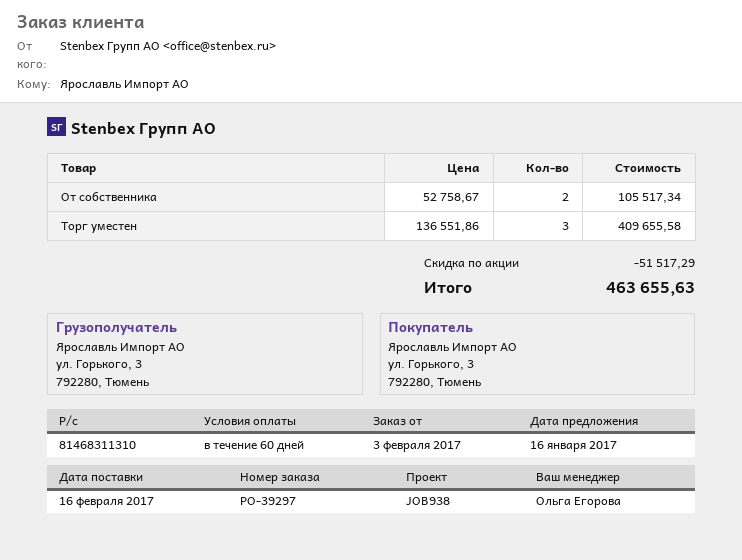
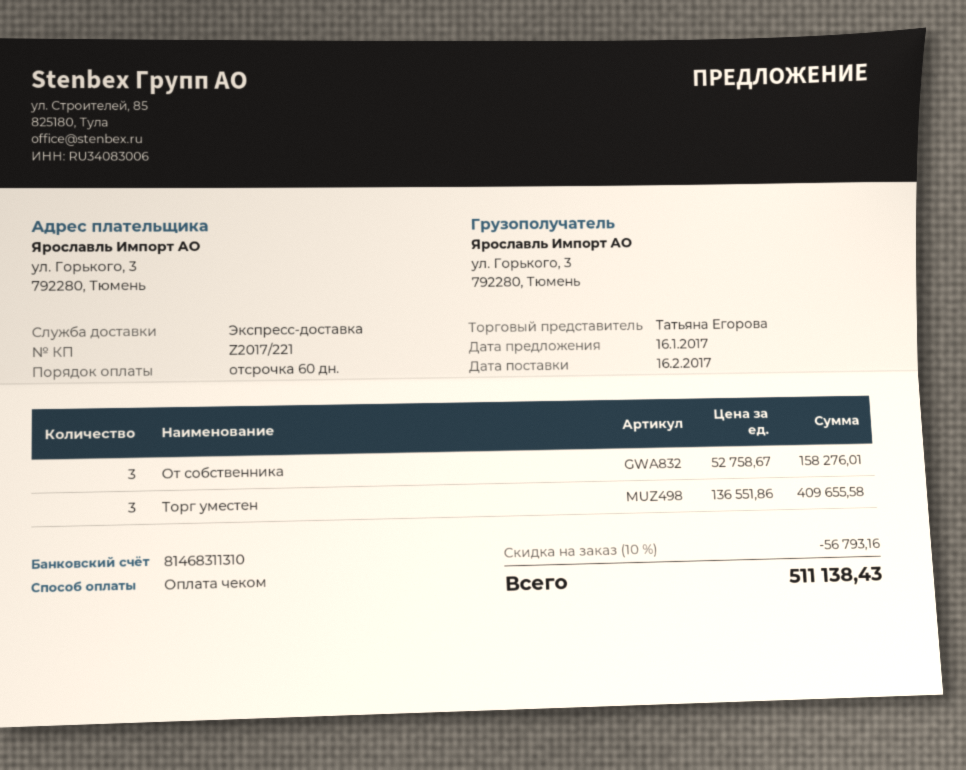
sales rep: Ольга Егорова -> Татьяна Егорова
От собственника: 2 x 52758.67 = 105517.34 -> 3 x 52758.67 = 158276.01
discount: 51517.29 -> 56793.16
total: 463655.63 -> 511138.43

